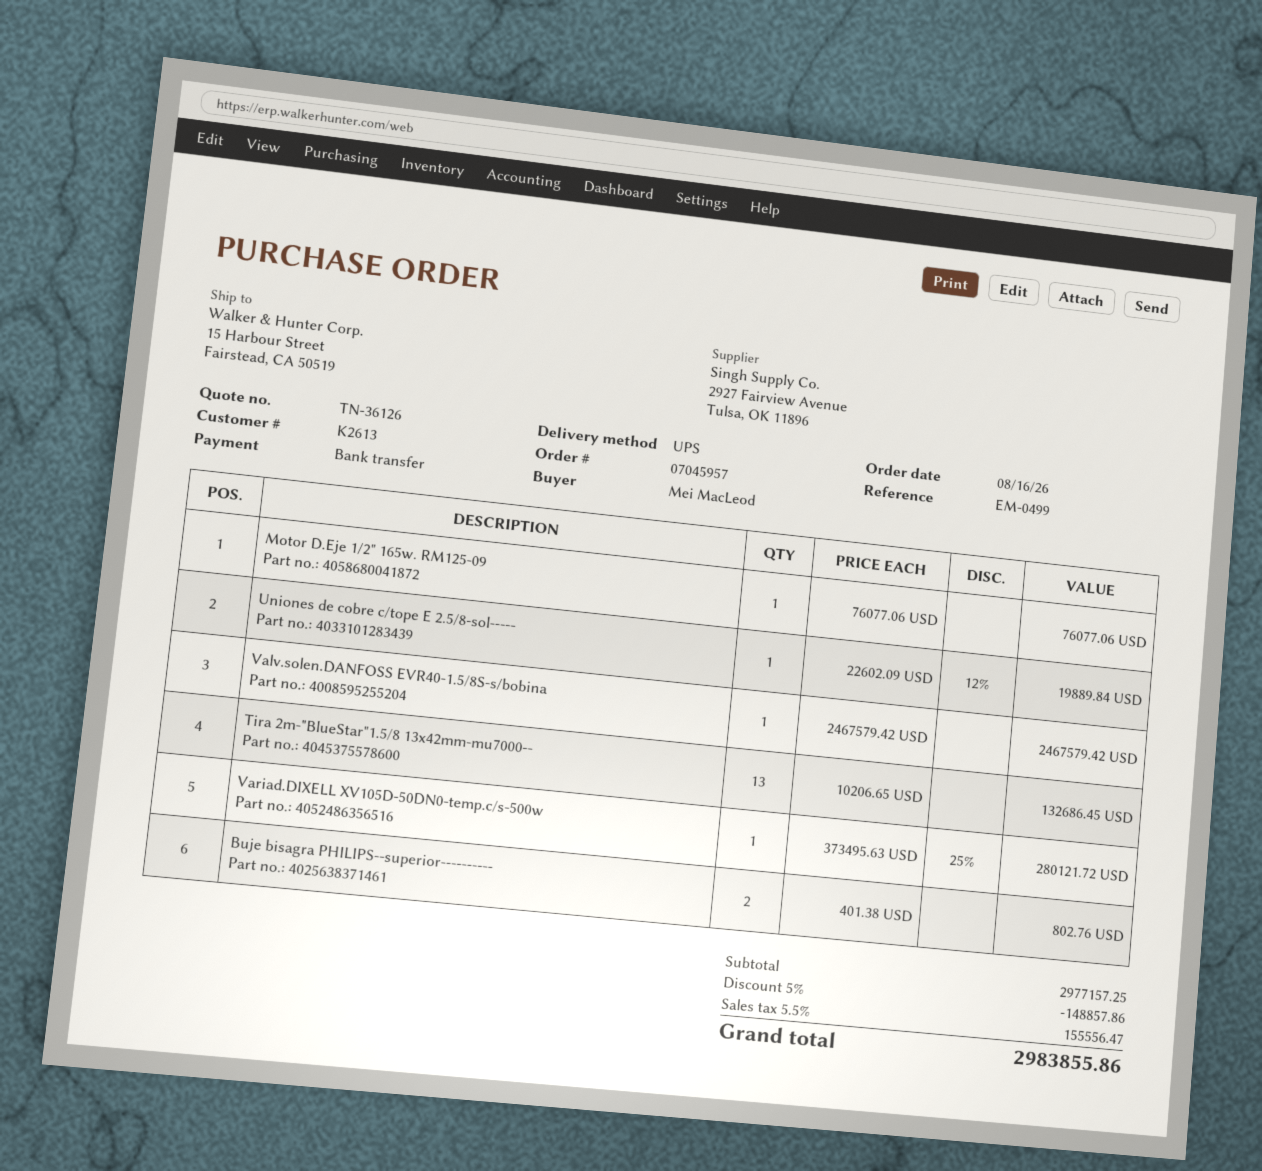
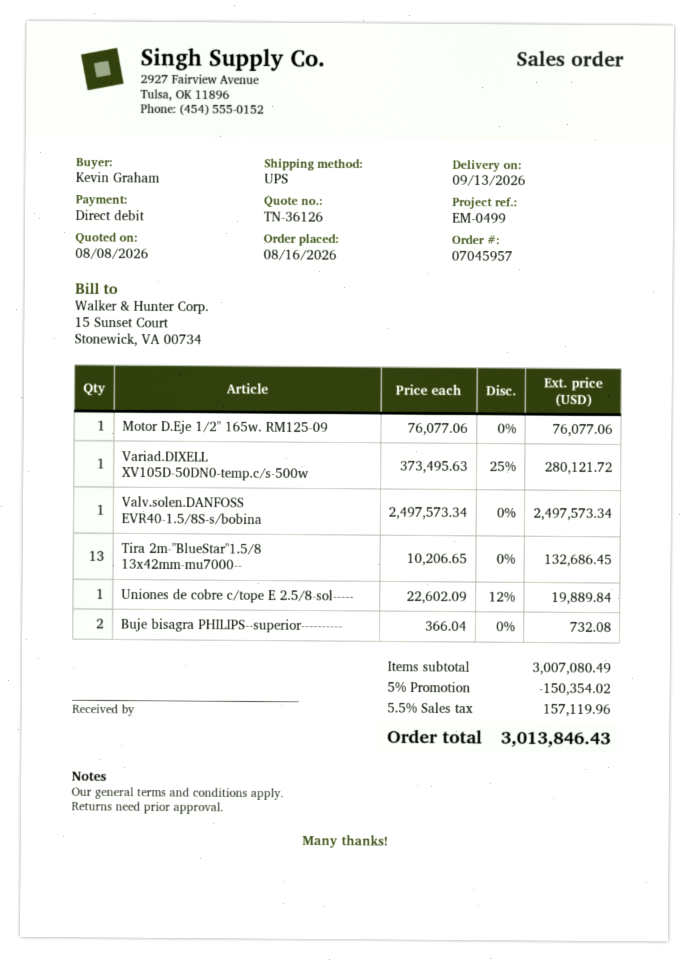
ordered by: Mei MacLeod -> Kevin Graham
payment method: bank transfer -> direct debit
Valv.solen.DANFOSS EVR40-1.5/8S-s/bobina: 1 x 2467579.42 = 2467579.42 -> 1 x 2497573.34 = 2497573.34
Buje bisagra PHILIPS--superior----------: 2 x 401.38 = 802.76 -> 2 x 366.04 = 732.08
subtotal: 2977157.25 -> 3007080.49
discount: 5% = 148857.86 -> 5% = 150354.02
tax: 5.5% = 155556.47 -> 5.5% = 157119.96
total: 2983855.86 -> 3013846.43

